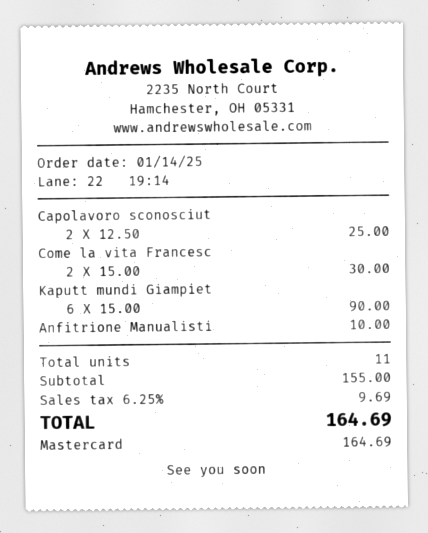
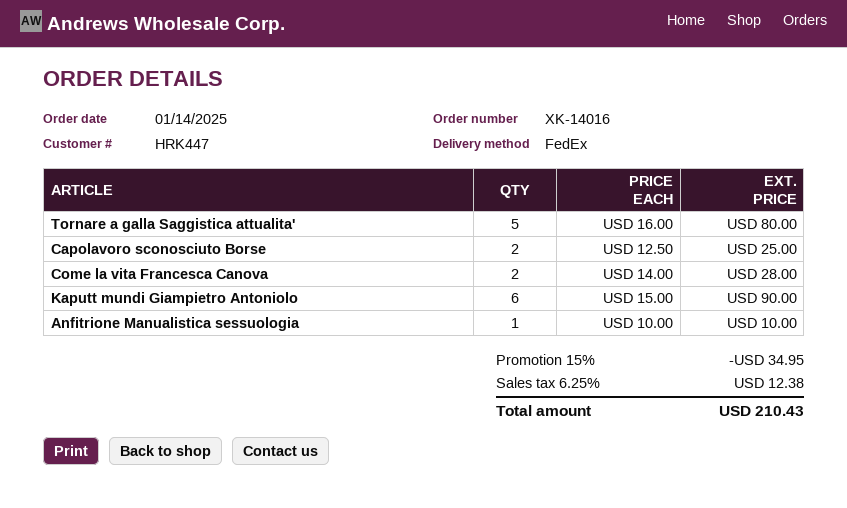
Come la vita Francesc: 2 x 15.00 = 30.00 -> 2 x 14.00 = 28.00
Tornare a galla Saggistica attualita': none -> 5 x 16.00 = 80.00
discount: none -> 15% = 34.95
tax: 6.25% = 9.69 -> 6.25% = 12.38
total: 164.69 -> 210.43

